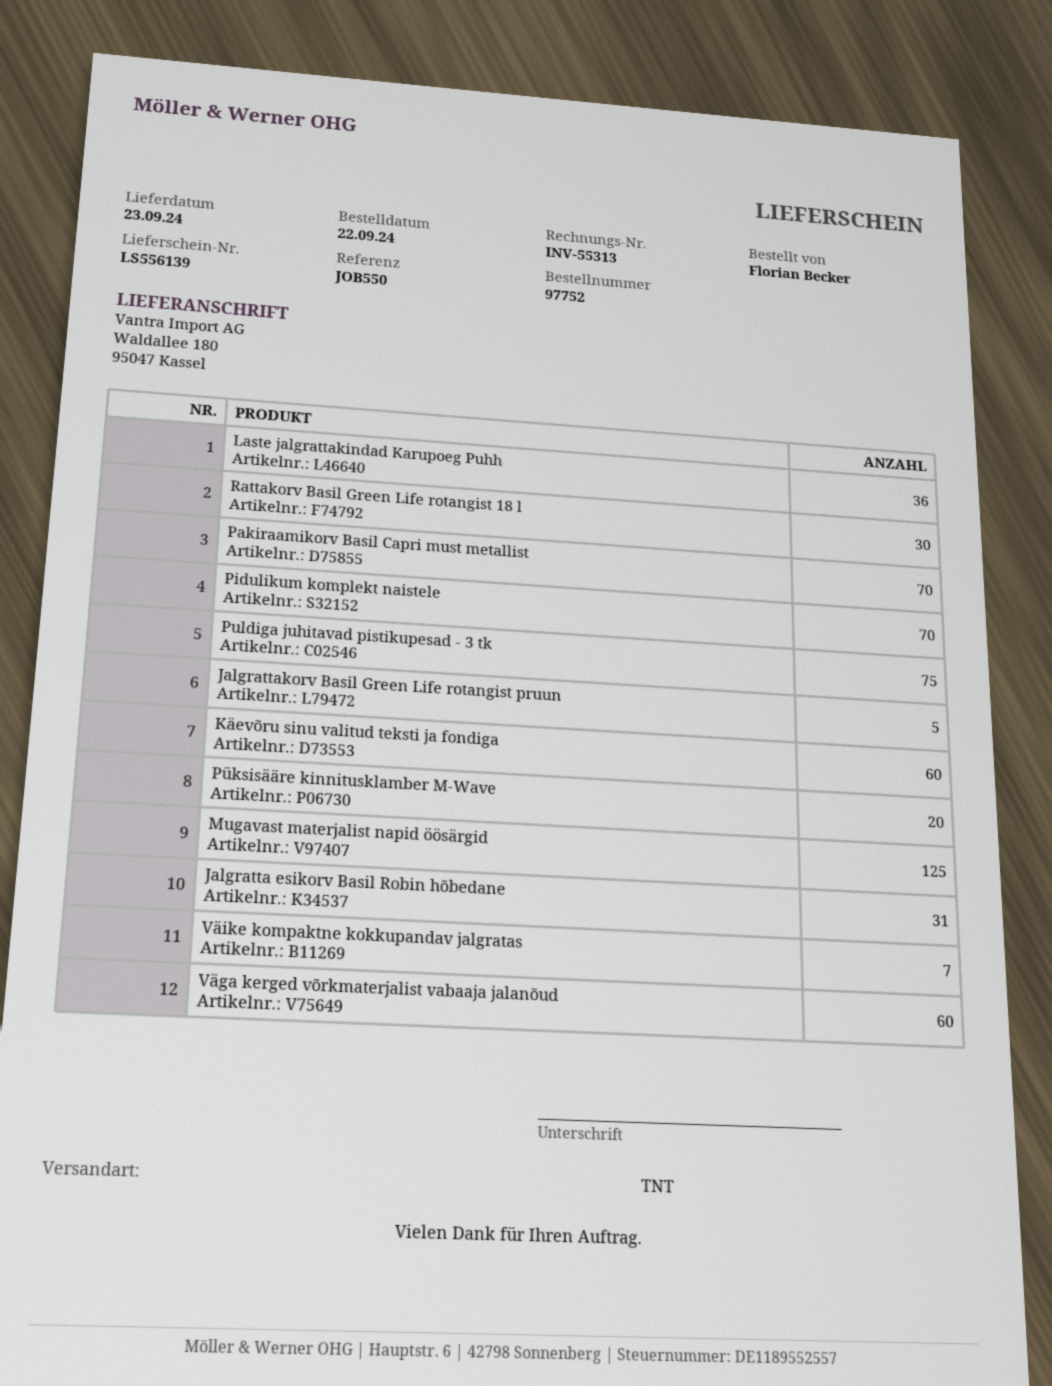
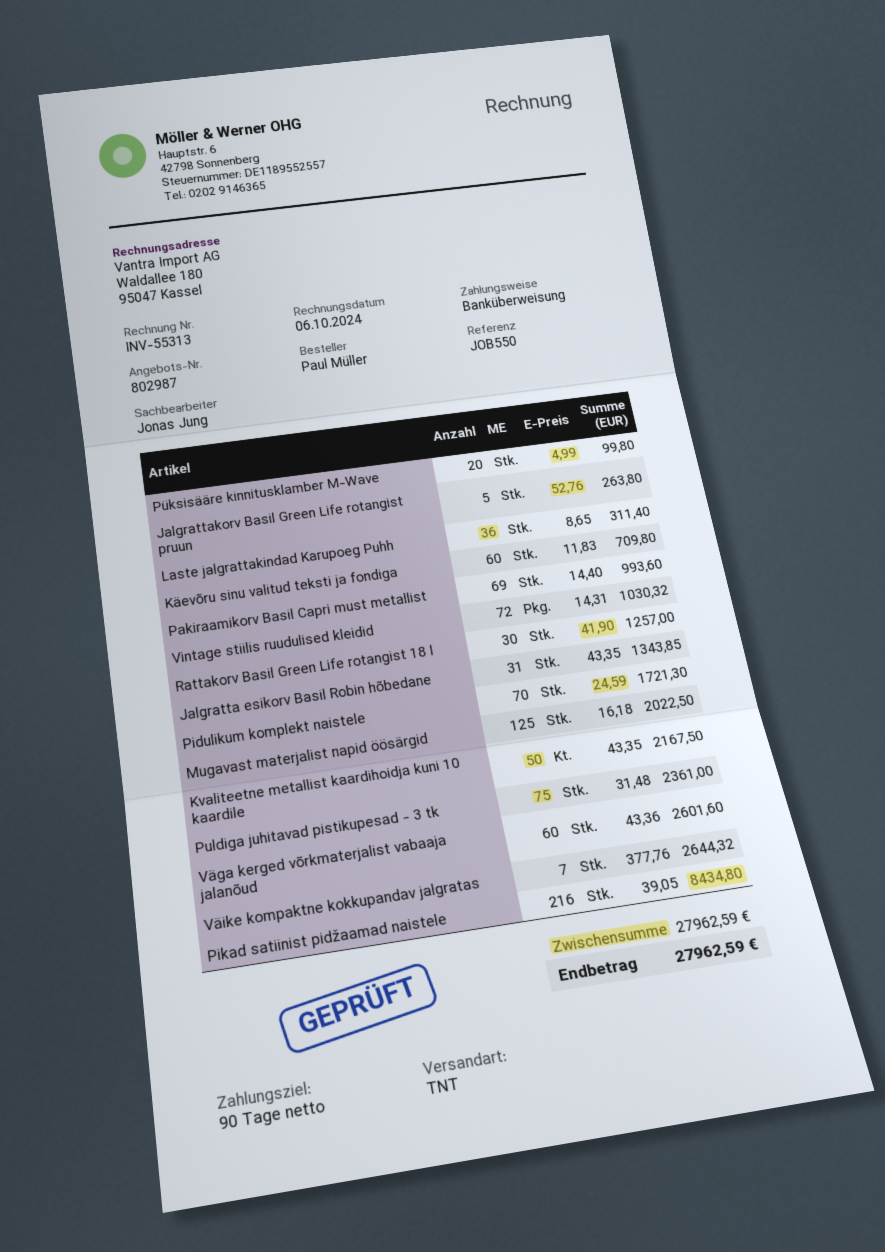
ordered by: Florian Becker -> Paul Müller
Pakiraamikorv Basil Capri must metallist: 70 -> 69
Vintage stiilis ruudulised kleidid: none -> 72
Kvaliteetne metallist kaardihoidja kuni 10 kaardile: none -> 50
Pikad satiinist pidžaamad naistele: none -> 216

